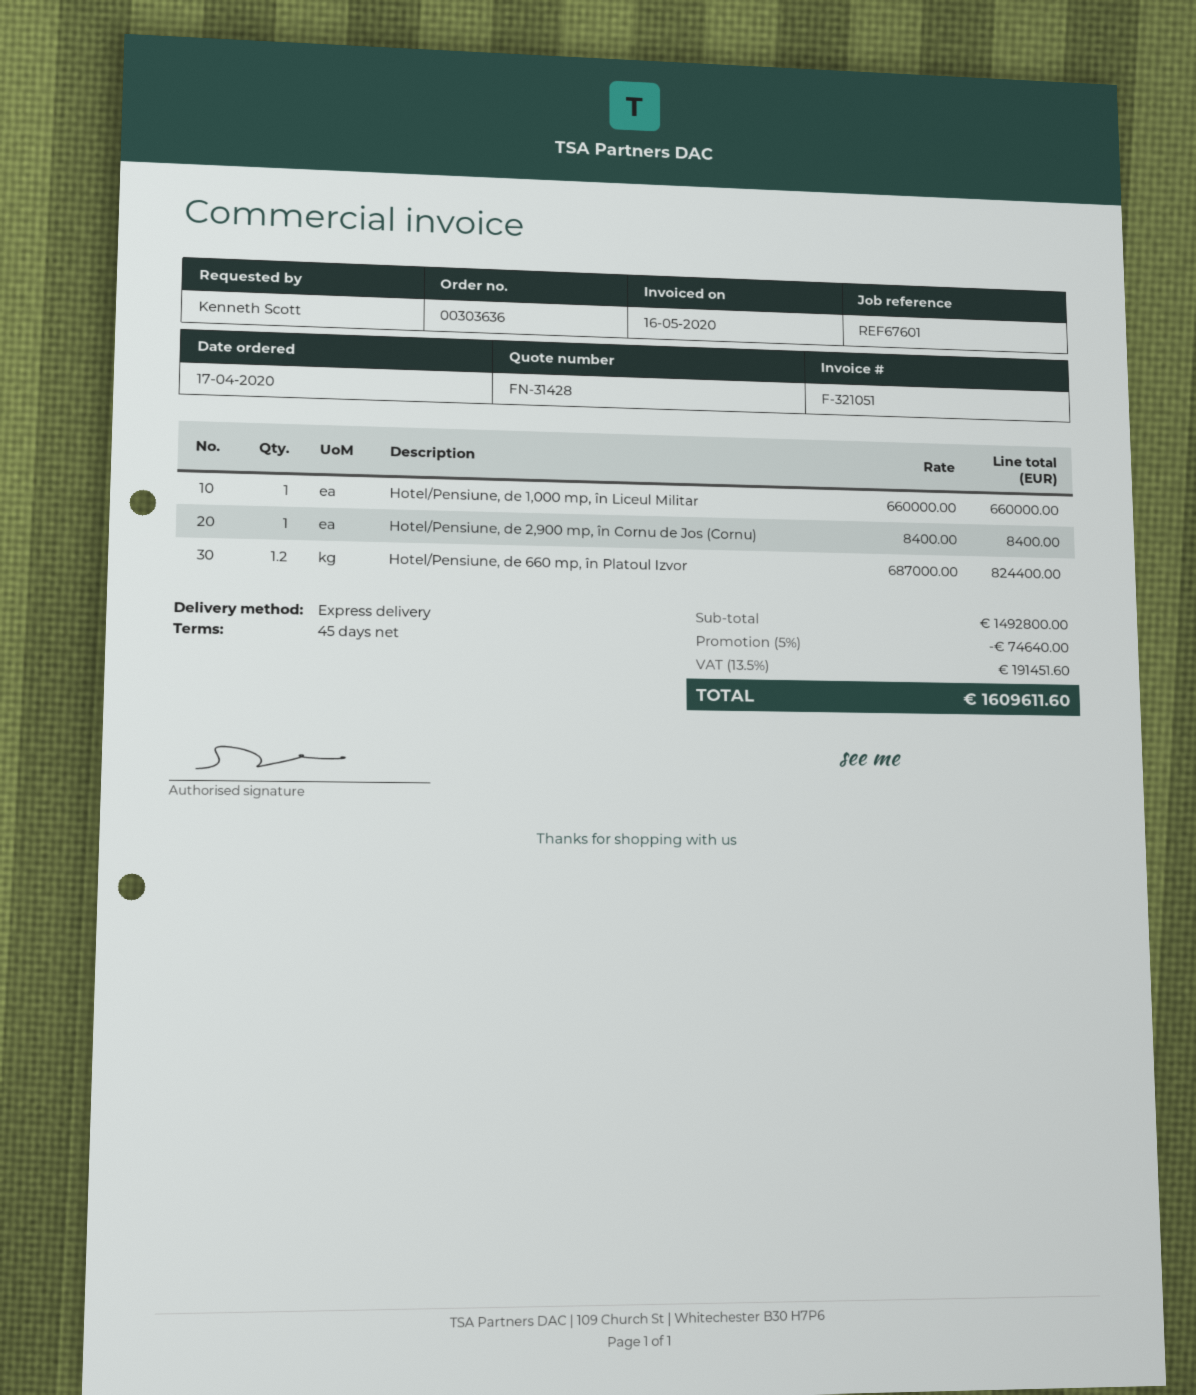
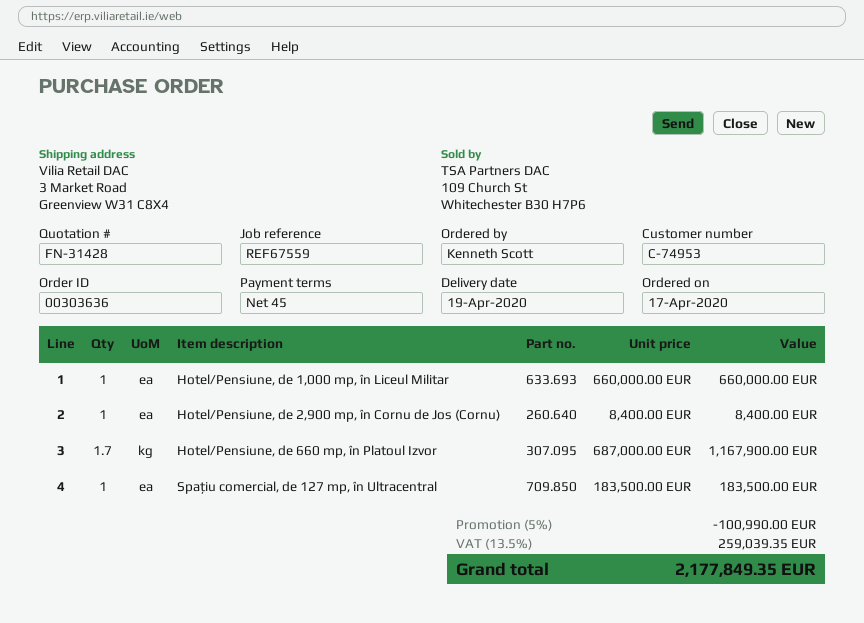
reference: REF67601 -> REF67559
Hotel/Pensiune, de 660 mp, în Platoul Izvor: 1.2 x 687000.00 = 824400.00 -> 1.7 x 687000.00 = 1167900.00
Spațiu comercial, de 127 mp, în Ultracentral: none -> 1 x 183500.00 = 183500.00
discount: 5% = 74640.00 -> 5% = 100990.00
tax: 13.5% = 191451.60 -> 13.5% = 259039.35
total: 1609611.60 -> 2177849.35

